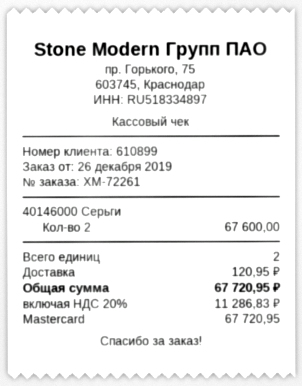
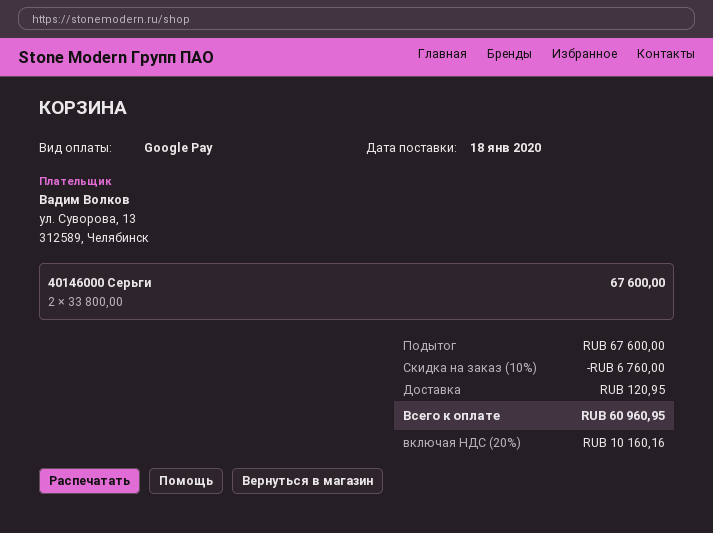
payment method: Mastercard -> Google Pay
discount: none -> 10% = 6760.00
tax: 20% = 11286.83 -> 20% = 10160.16
total: 67720.95 -> 60960.95

